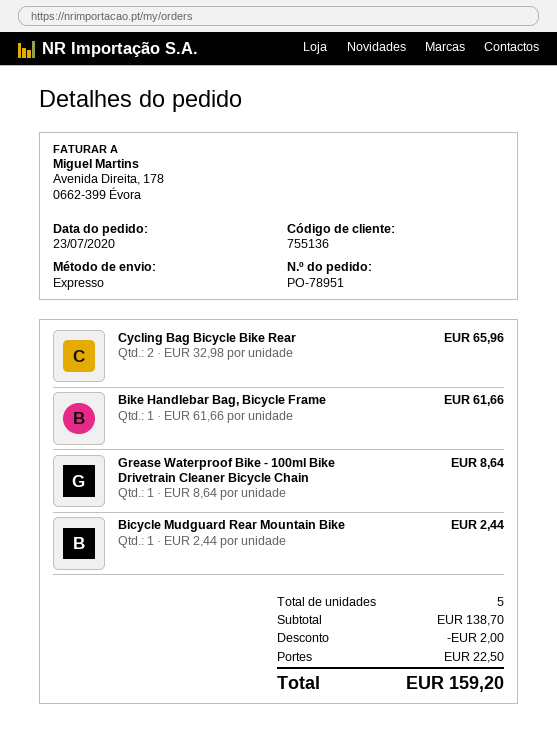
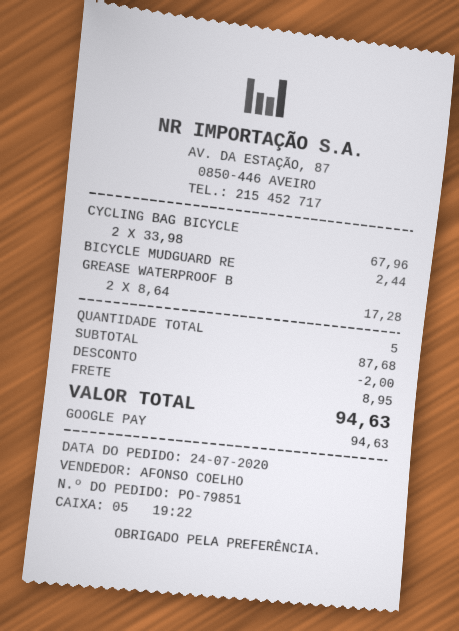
order number: PO-78951 -> PO-79851
order date: 2020-07-23 -> 2020-07-24
Cycling Bag Bicycle Bike Rear: 2 x 32.98 = 65.96 -> 2 x 33.98 = 67.96
Bike Handlebar Bag, Bicycle Frame: 1 x 61.66 = 61.66 -> none
Grease Waterproof Bike - 100ml Bike Drivetrain Cleaner Bicycle Chain: 1 x 8.64 = 8.64 -> 2 x 8.64 = 17.28
subtotal: 138.70 -> 87.68
shipping: 22.50 -> 8.95
total: 159.20 -> 94.63

